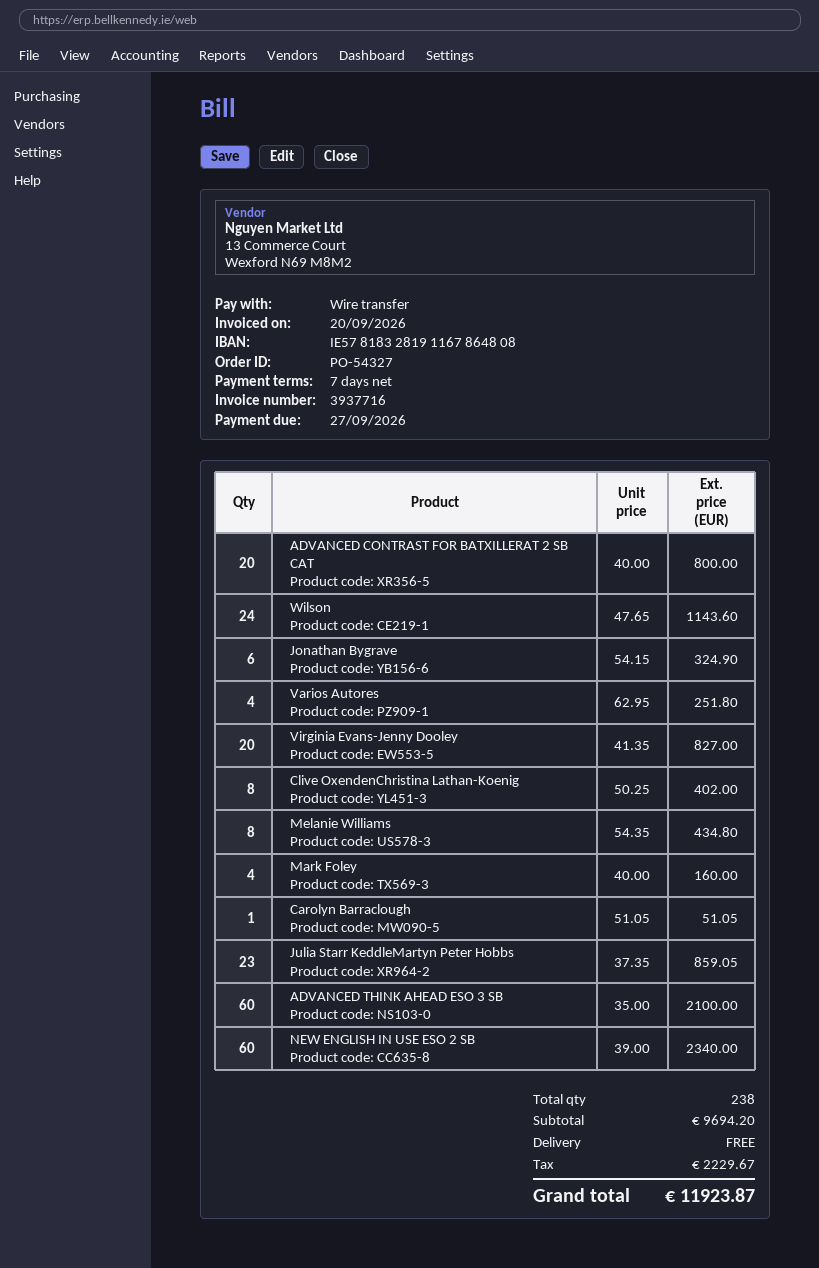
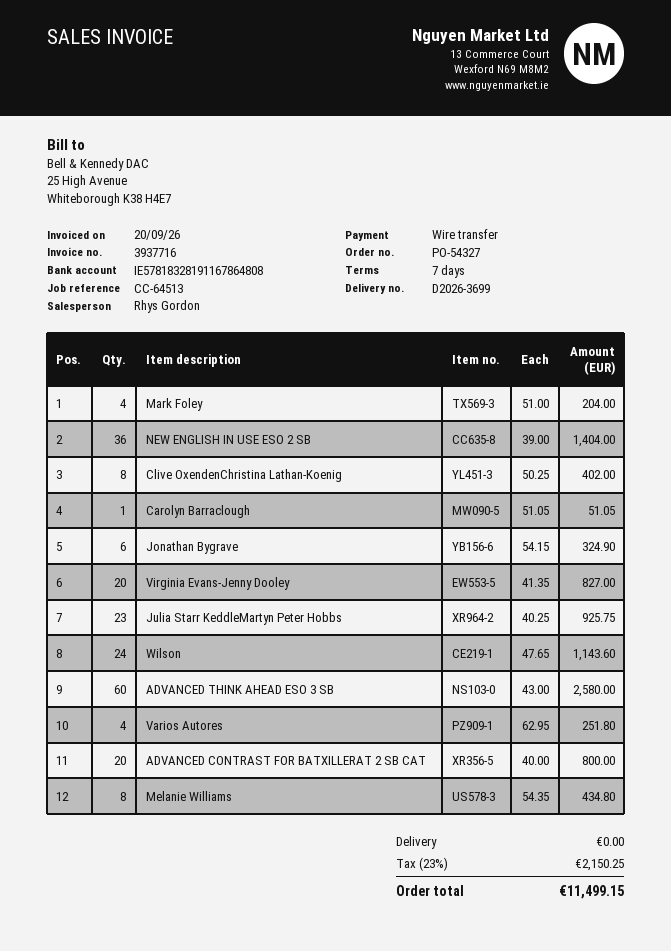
Mark Foley: 4 x 40.00 = 160.00 -> 4 x 51.00 = 204.00
Julia Starr KeddleMartyn Peter Hobbs: 23 x 37.35 = 859.05 -> 23 x 40.25 = 925.75
ADVANCED THINK AHEAD ESO 3 SB: 60 x 35.00 = 2100.00 -> 60 x 43.00 = 2580.00
NEW ENGLISH IN USE ESO 2 SB: 60 x 39.00 = 2340.00 -> 36 x 39.00 = 1404.00
tax: 2229.67 -> 2150.25
total: 11923.87 -> 11499.15

